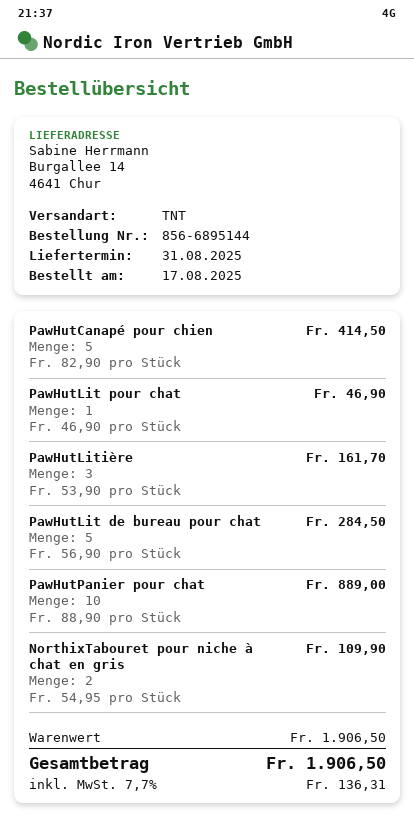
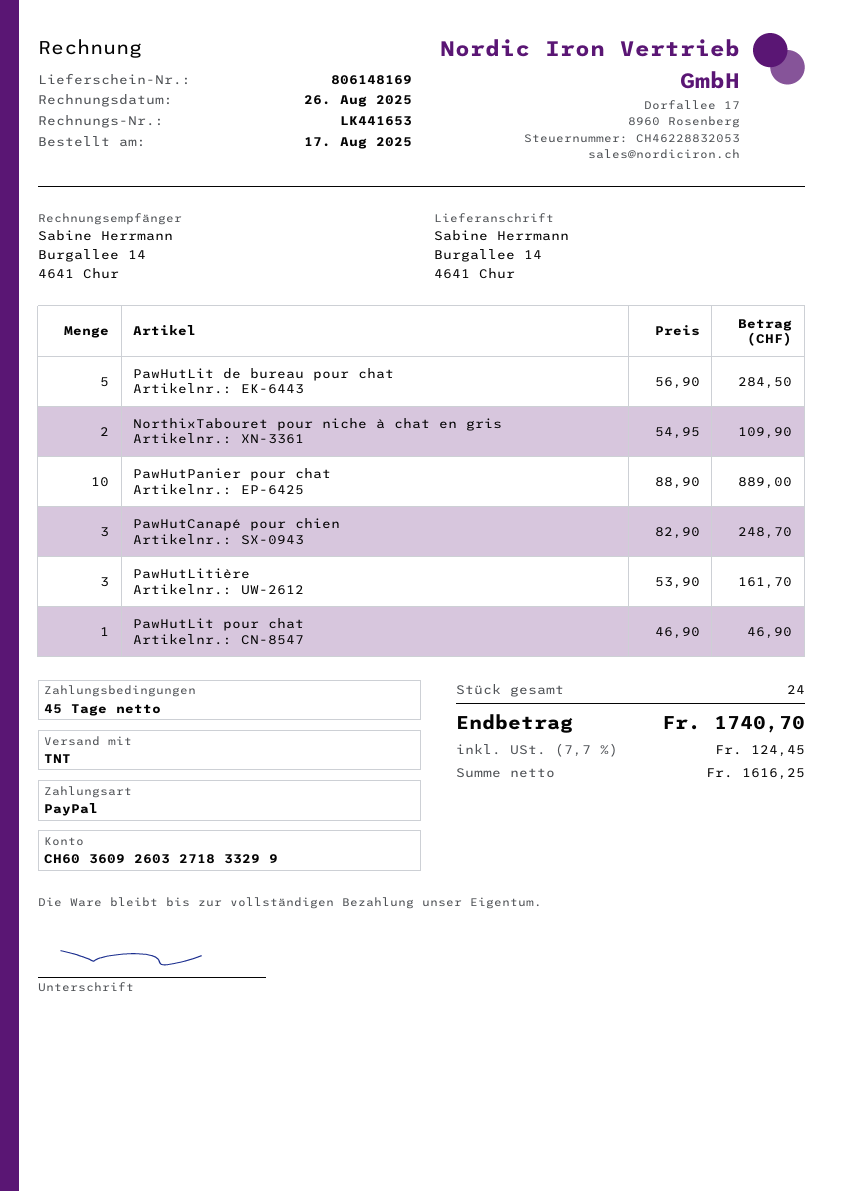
PawHutCanapé pour chien: 5 x 82.90 = 414.50 -> 3 x 82.90 = 248.70
tax: 7.7% = 136.31 -> 7.7% = 124.45
total: 1906.50 -> 1740.70

